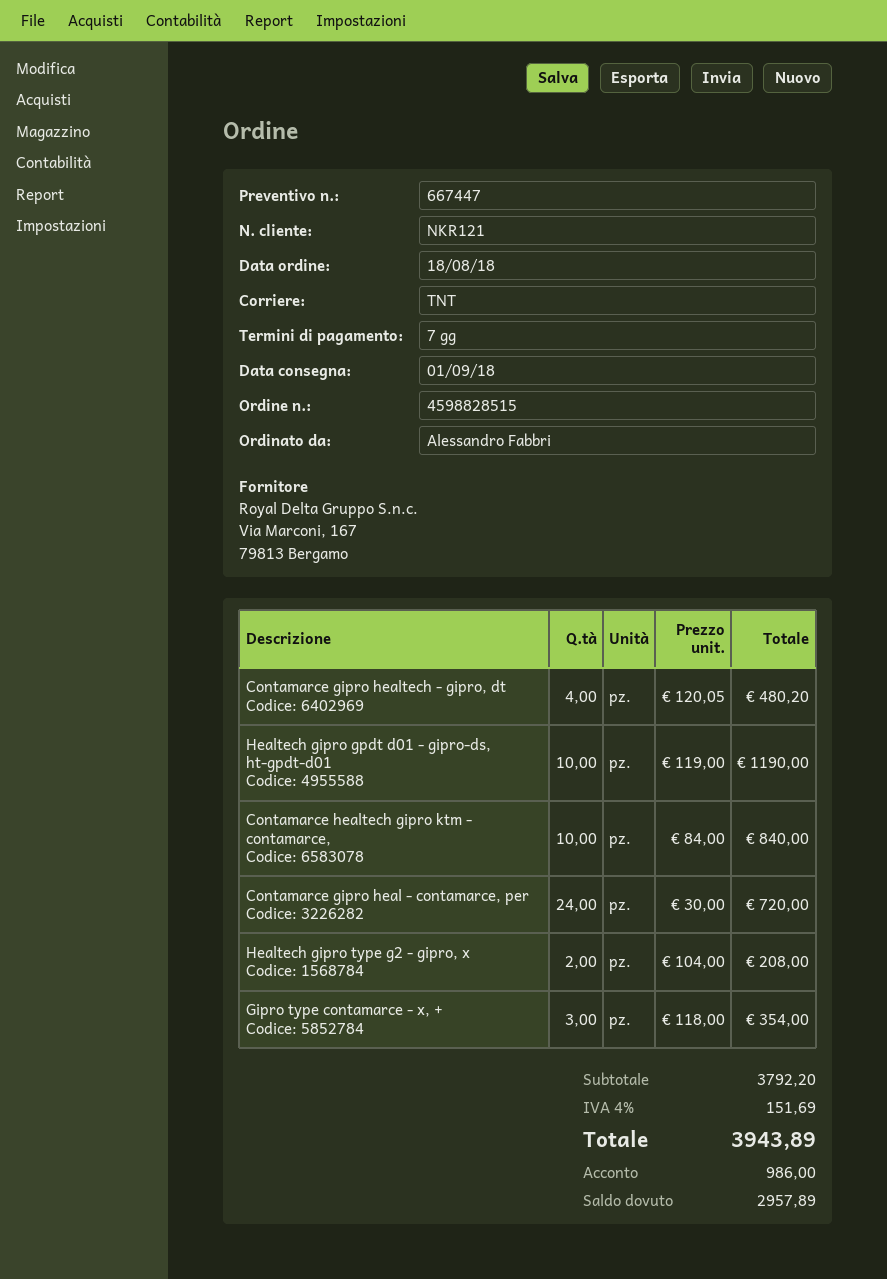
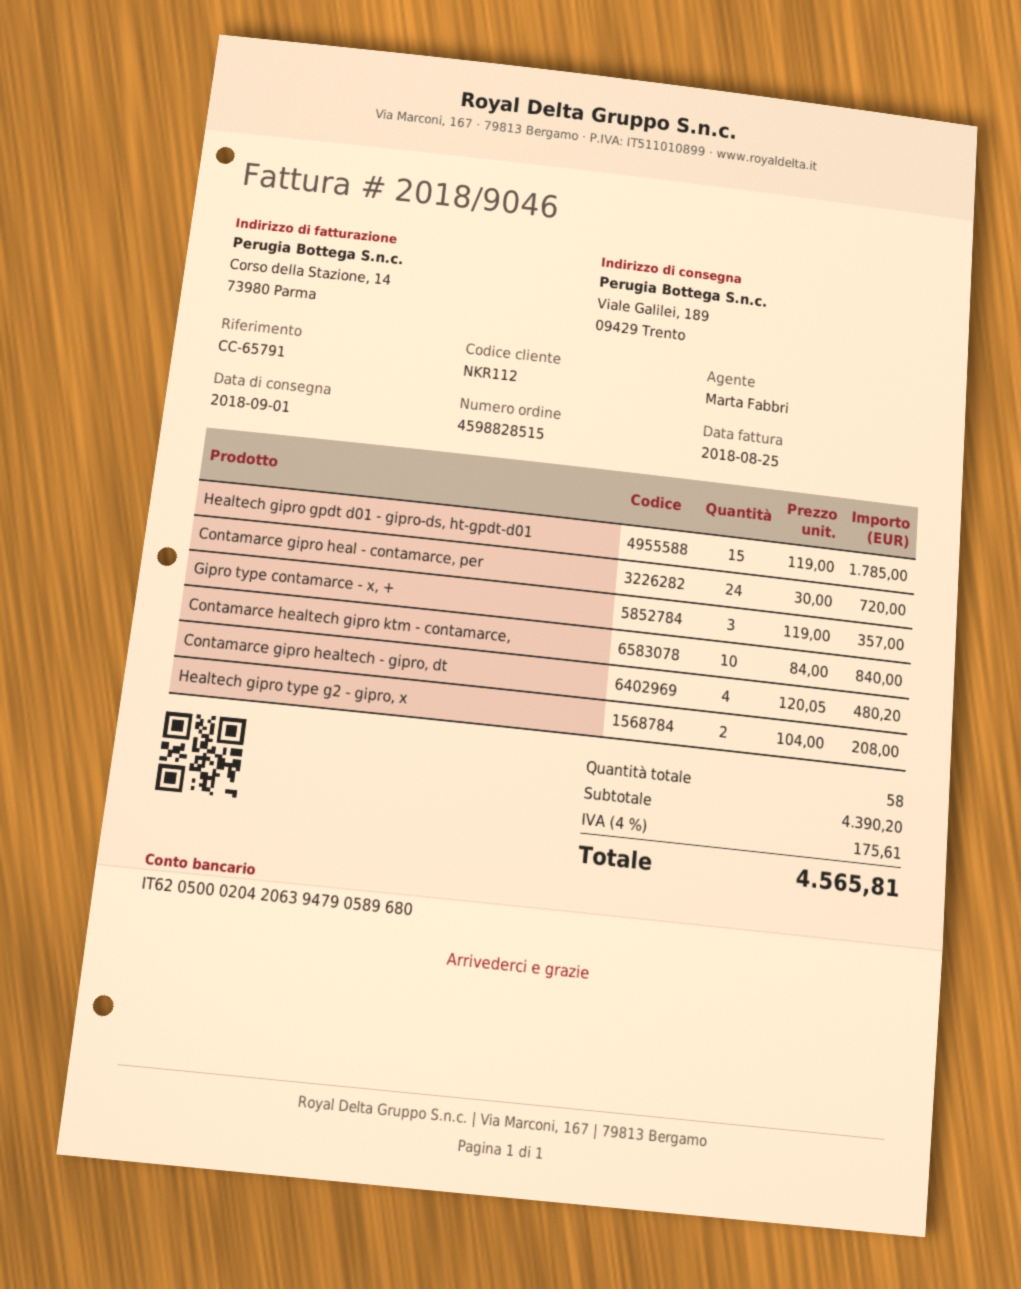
customer number: NKR121 -> NKR112
Healtech gipro gpdt d01 - gipro-ds, ht-gpdt-d01: 10 x 119.00 = 1190.00 -> 15 x 119.00 = 1785.00
Gipro type contamarce - x, +: 3 x 118.00 = 354.00 -> 3 x 119.00 = 357.00
subtotal: 3792.20 -> 4390.20
tax: 4% = 151.69 -> 4% = 175.61
total: 3943.89 -> 4565.81

